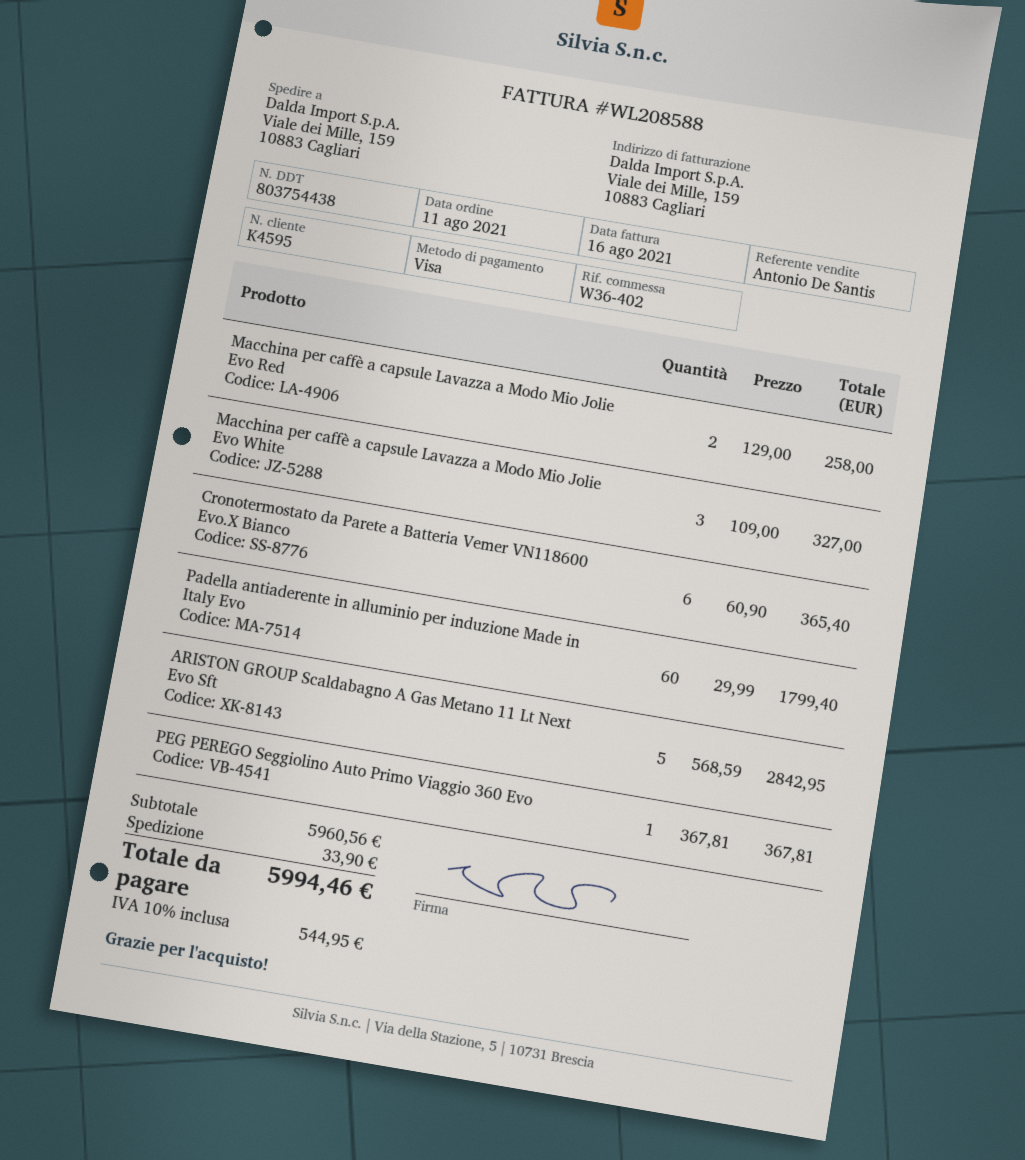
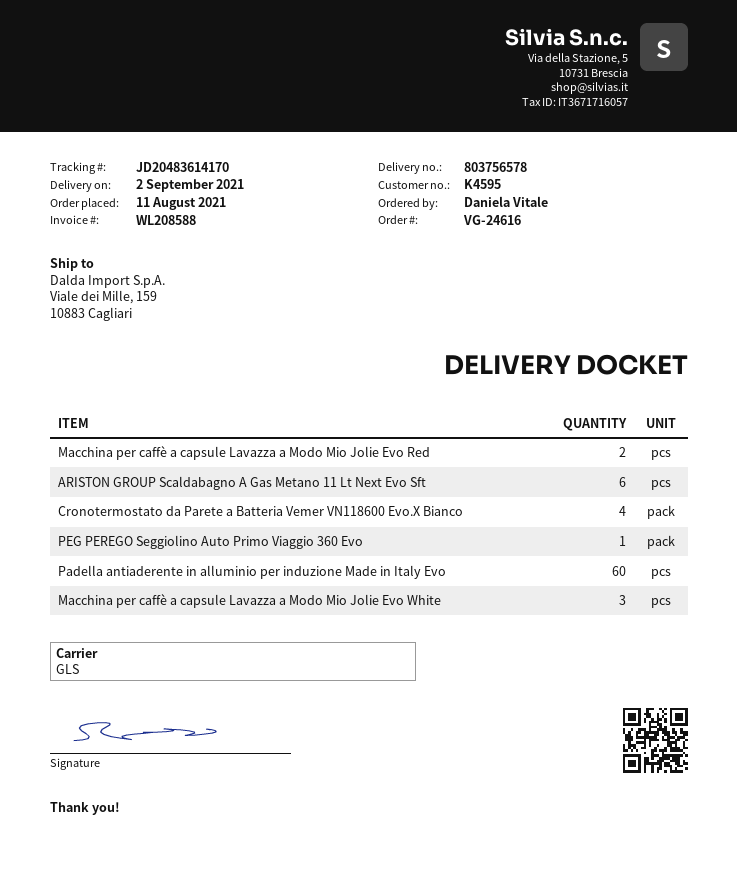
delivery note number: 803754438 -> 803756578
Cronotermostato da Parete a Batteria Vemer VN118600 Evo.X Bianco: 6 -> 4
ARISTON GROUP Scaldabagno A Gas Metano 11 Lt Next Evo Sft: 5 -> 6

